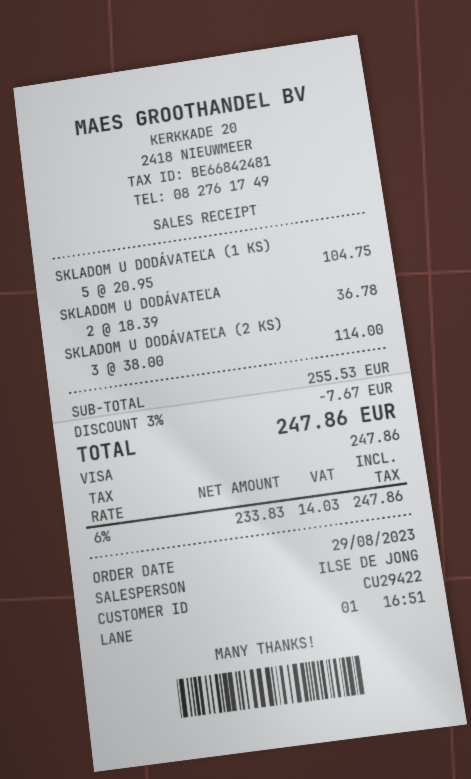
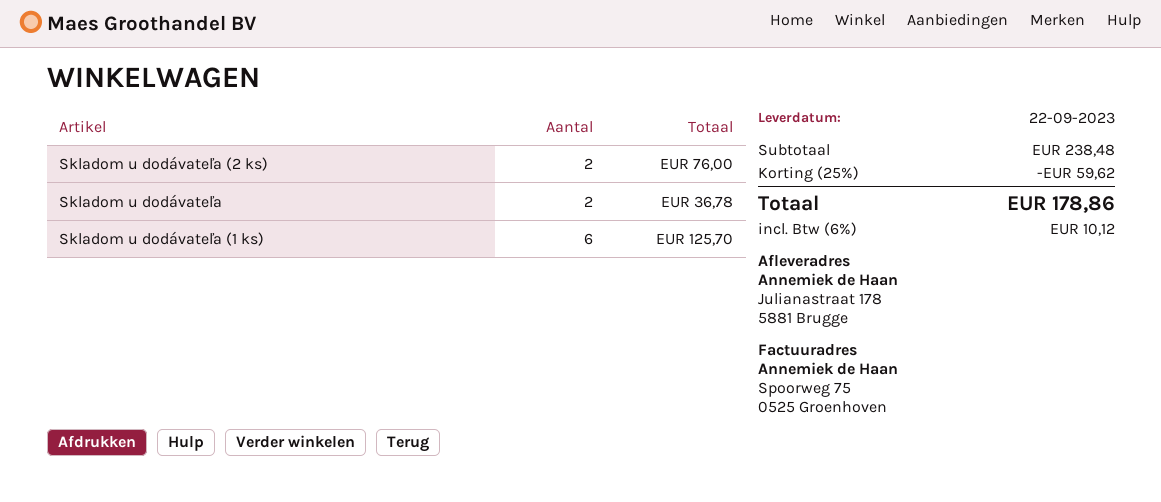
SKLADOM U DODÁVATEĽA (1 KS): 5 for 104.75 -> 6 for 125.70
SKLADOM U DODÁVATEĽA (2 KS): 3 for 114.00 -> 2 for 76.00
subtotal: 255.53 -> 238.48
discount: 3% = 7.67 -> 25% = 59.62
tax: 6% = 14.03 -> 6% = 10.12
total: 247.86 -> 178.86

